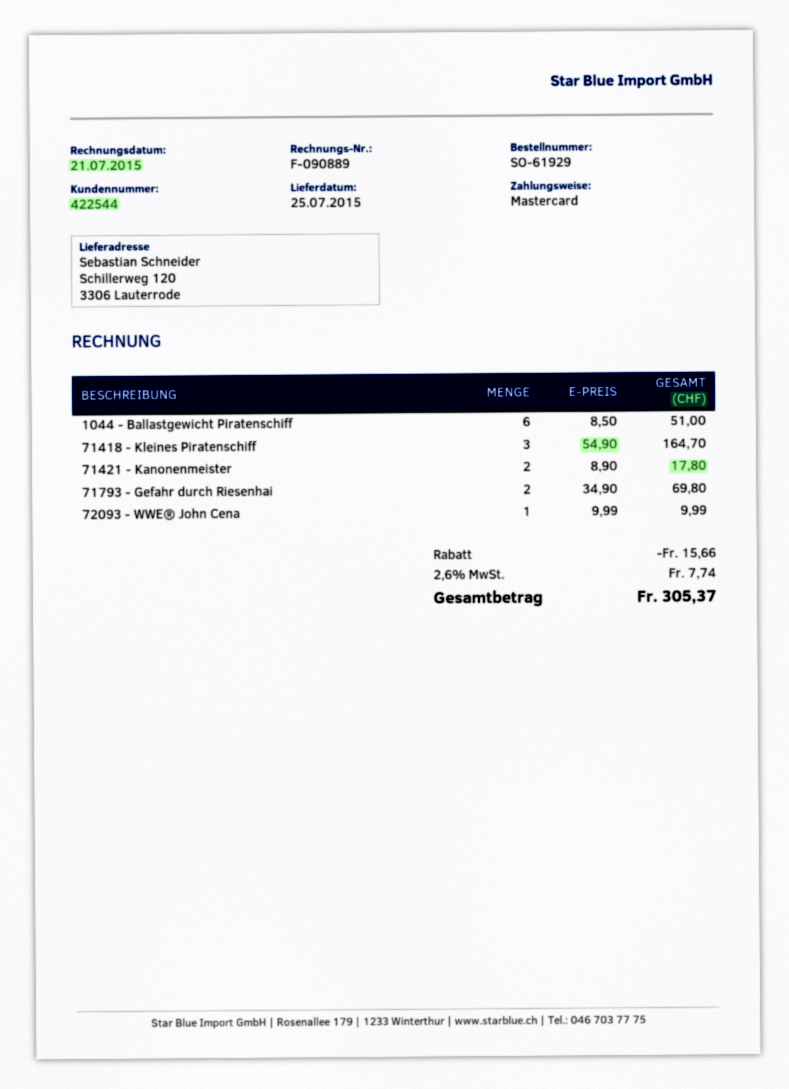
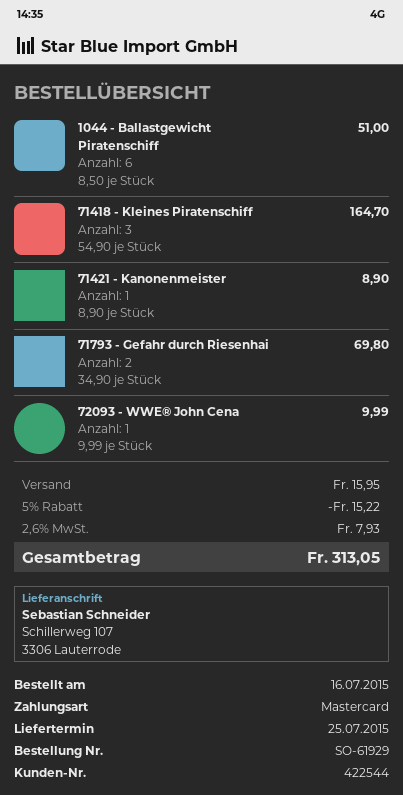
ship to: Schillerweg 120, 3306 Lauterrode -> Schillerweg 107, 3306 Lauterrode
71421 - Kanonenmeister: 2 x 8.90 = 17.80 -> 1 x 8.90 = 8.90
discount: 15.66 -> 15.22
shipping: none -> 15.95
tax: 2.6% = 7.74 -> 2.6% = 7.93
total: 305.37 -> 313.05

